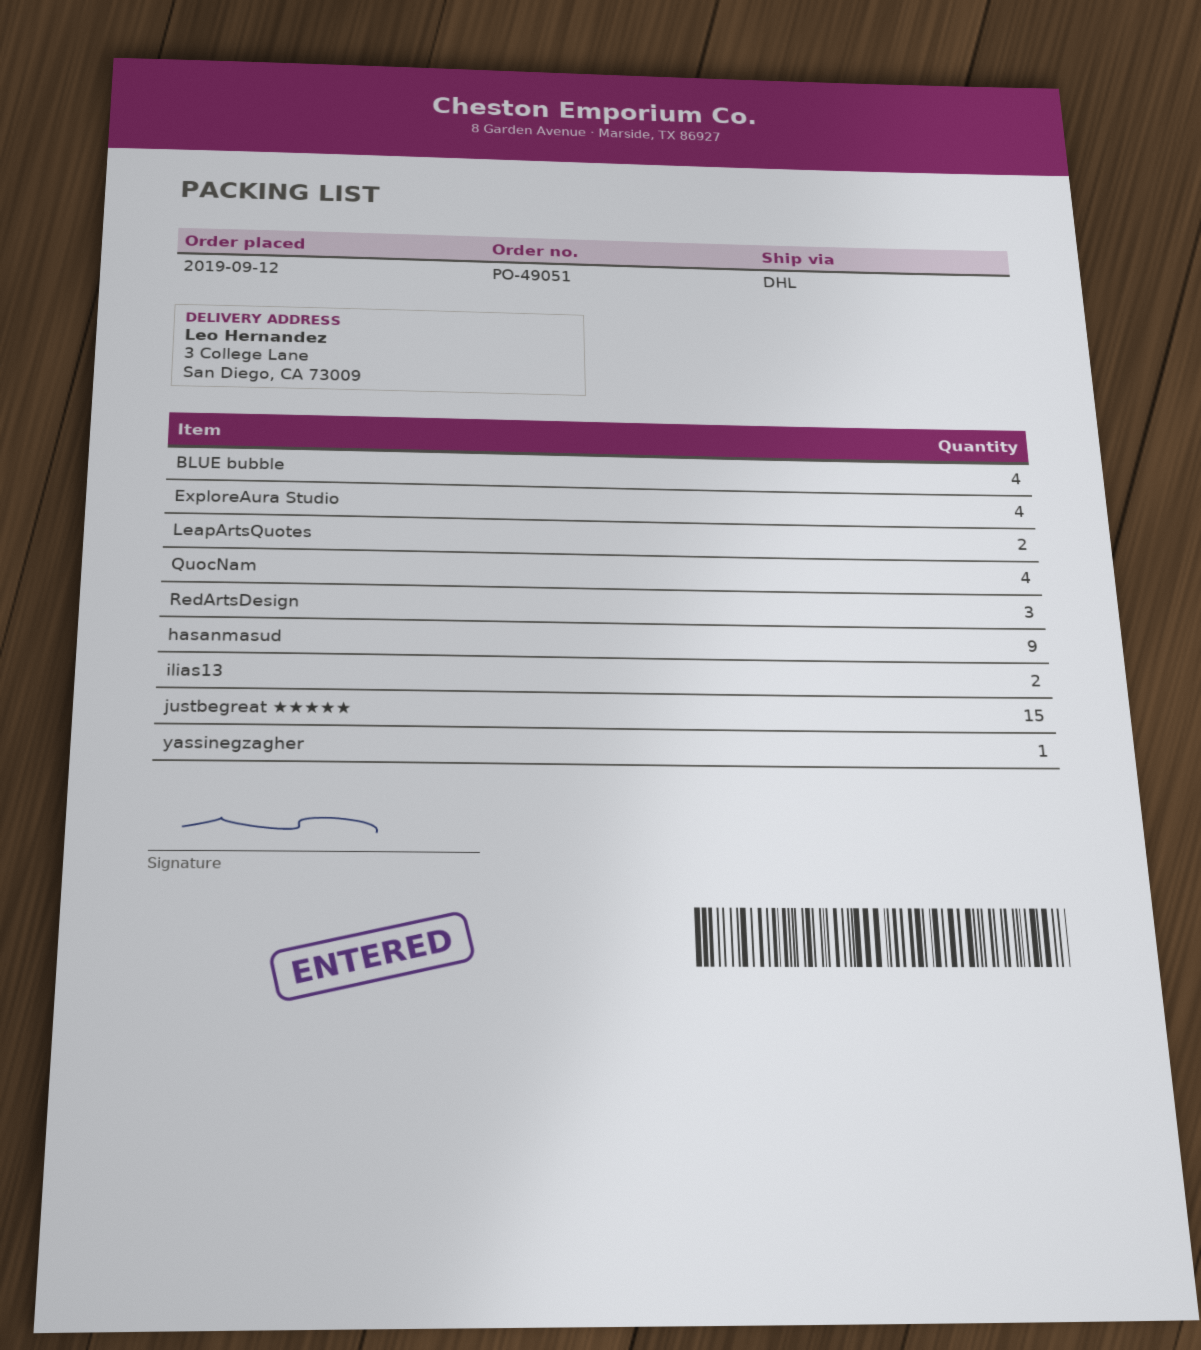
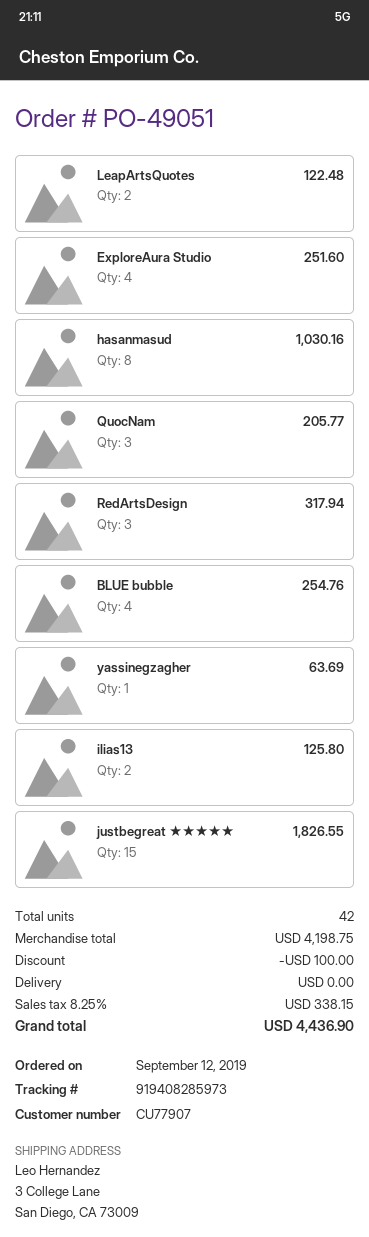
QuocNam: 4 -> 3
hasanmasud: 9 -> 8

